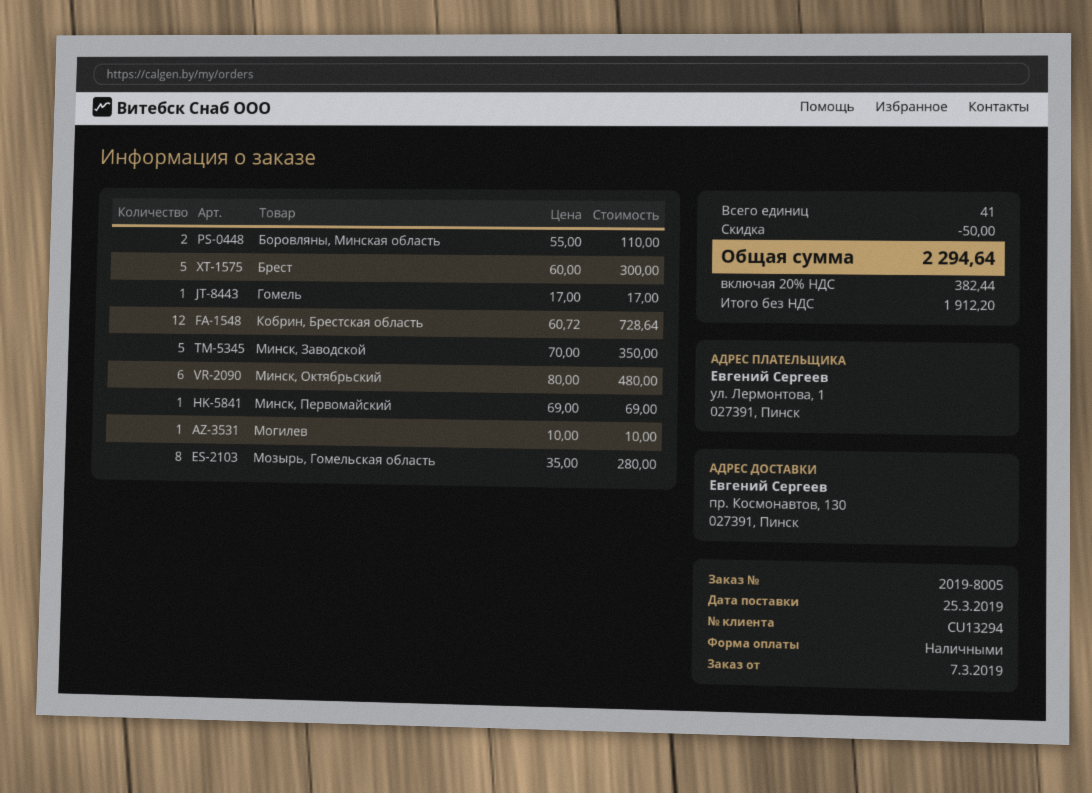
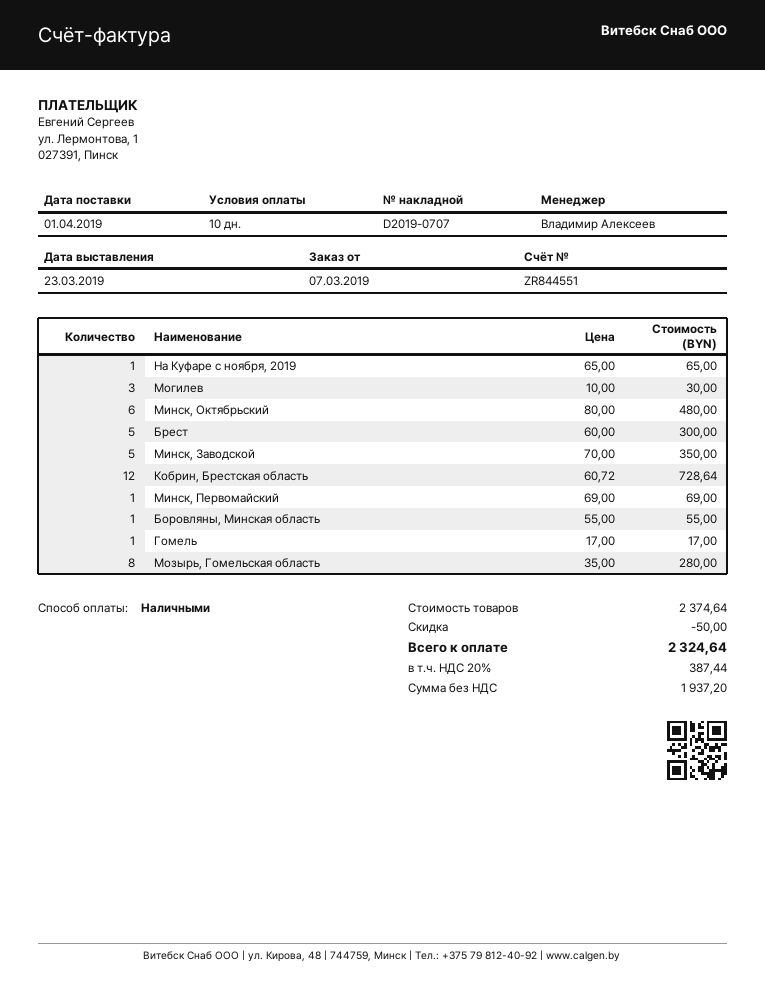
delivery date: 2019-03-25 -> 2019-04-01
Боровляны, Минская область: 2 x 55.00 = 110.00 -> 1 x 55.00 = 55.00
Могилев: 1 x 10.00 = 10.00 -> 3 x 10.00 = 30.00
На Куфаре с ноября, 2019: none -> 1 x 65.00 = 65.00
net: 1912.20 -> 1937.20
tax: 20% = 382.44 -> 20% = 387.44
total: 2294.64 -> 2324.64

